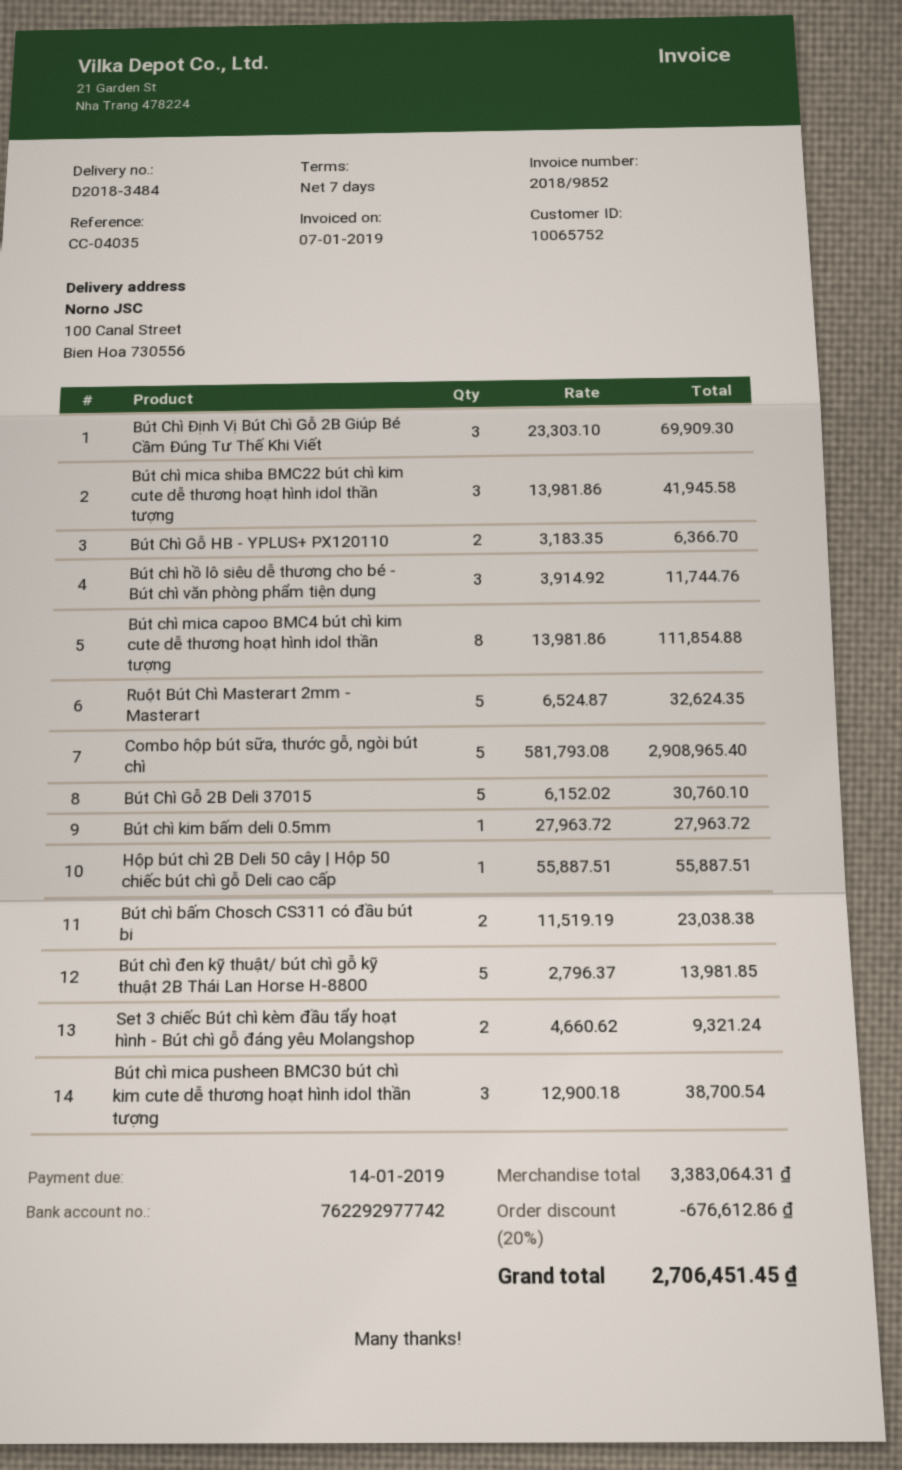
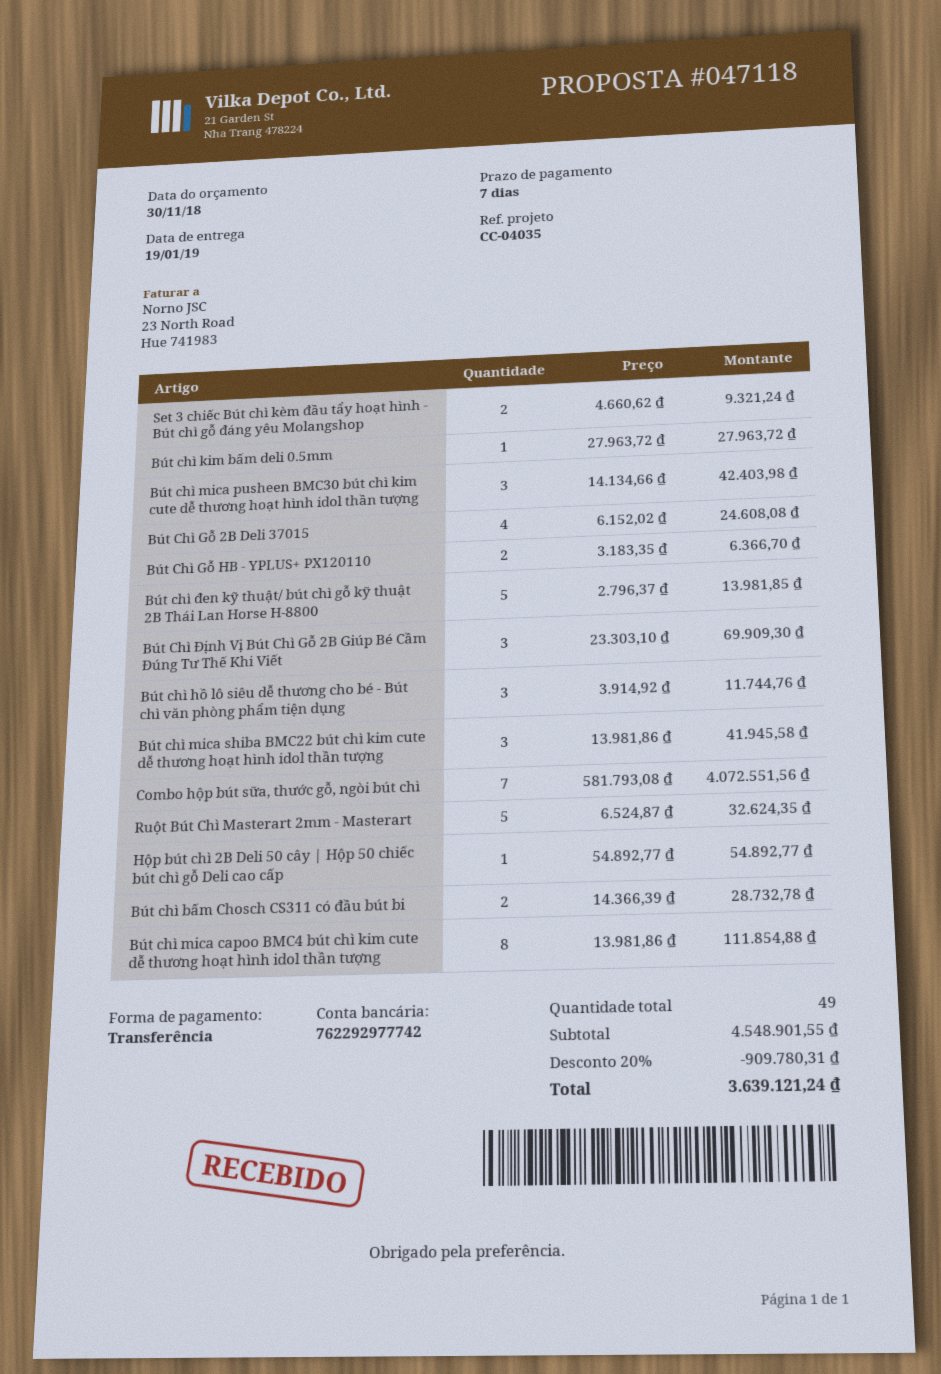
Combo hộp bút sữa, thước gỗ, ngòi bút chì: 5 x 581793.08 = 2908965.40 -> 7 x 581793.08 = 4072551.56
Bút Chì Gỗ 2B Deli 37015: 5 x 6152.02 = 30760.10 -> 4 x 6152.02 = 24608.08
Hộp bút chì 2B Deli 50 cây | Hộp 50 chiếc bút chì gỗ Deli cao cấp: 1 x 55887.51 = 55887.51 -> 1 x 54892.77 = 54892.77
Bút chì bấm Chosch CS311 có đầu bút bi: 2 x 11519.19 = 23038.38 -> 2 x 14366.39 = 28732.78
Bút chì mica pusheen BMC30 bút chì kim cute dễ thương hoạt hình idol thần tượng: 3 x 12900.18 = 38700.54 -> 3 x 14134.66 = 42403.98
subtotal: 3383064.31 -> 4548901.55
discount: 20% = 676612.86 -> 20% = 909780.31
total: 2706451.45 -> 3639121.24

